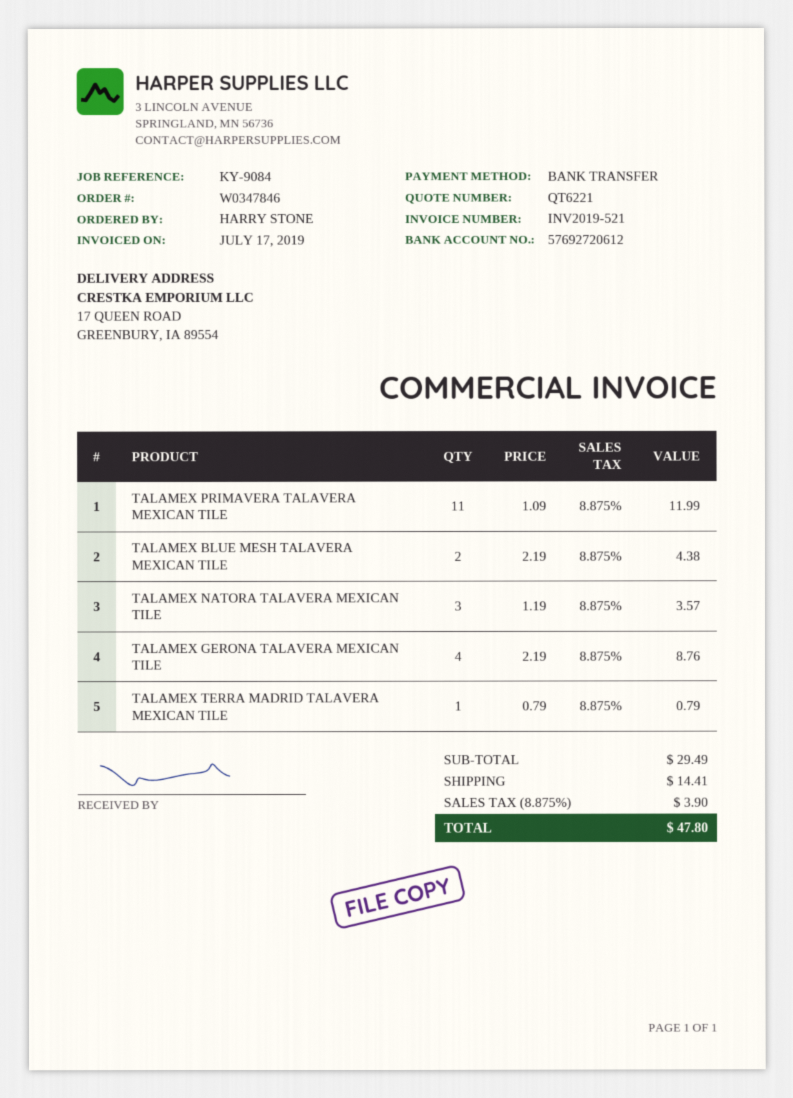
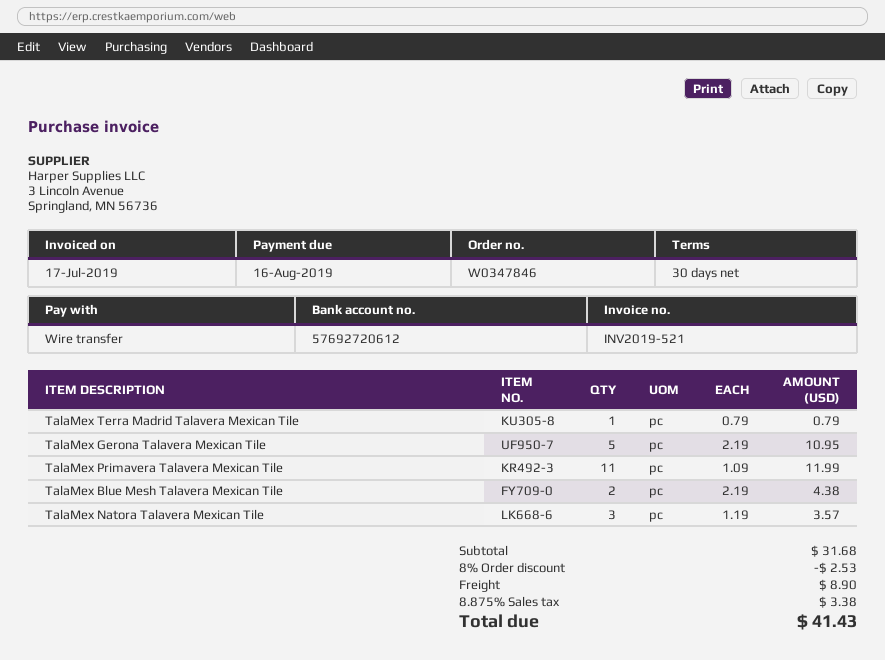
TALAMEX GERONA TALAVERA MEXICAN TILE: 4 x 2.19 = 8.76 -> 5 x 2.19 = 10.95
subtotal: 29.49 -> 31.68
discount: none -> 8% = 2.53
shipping: 14.41 -> 8.90
tax: 8.875% = 3.90 -> 8.875% = 3.38
total: 47.80 -> 41.43

